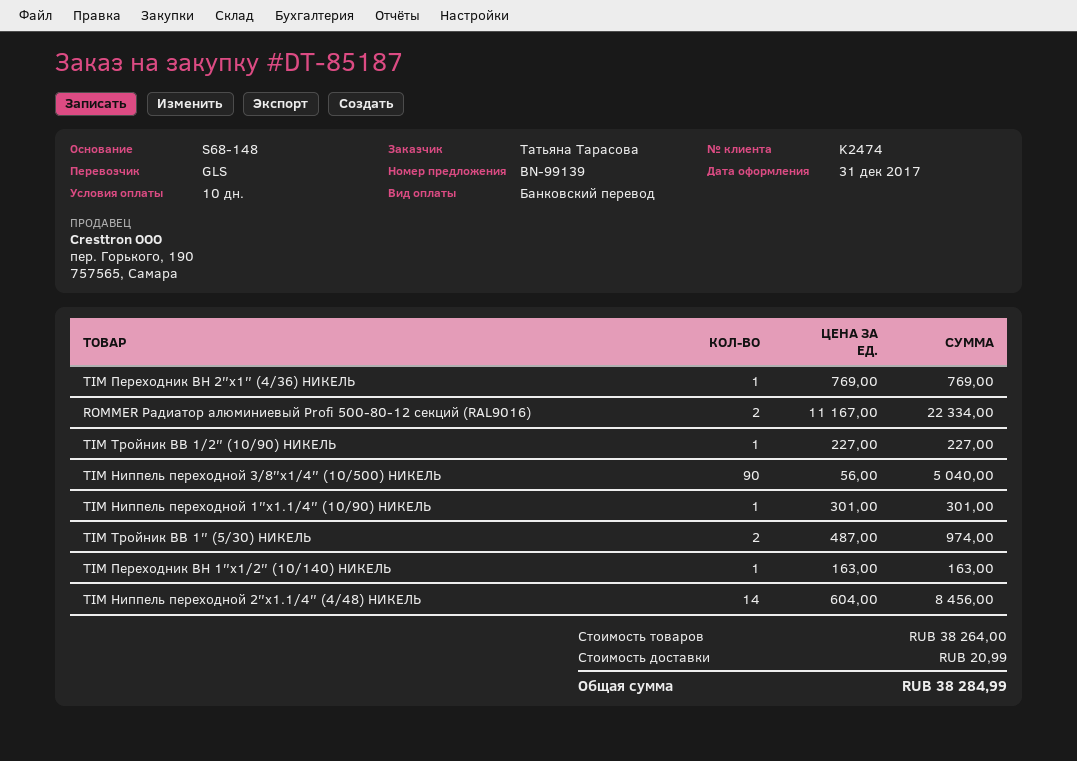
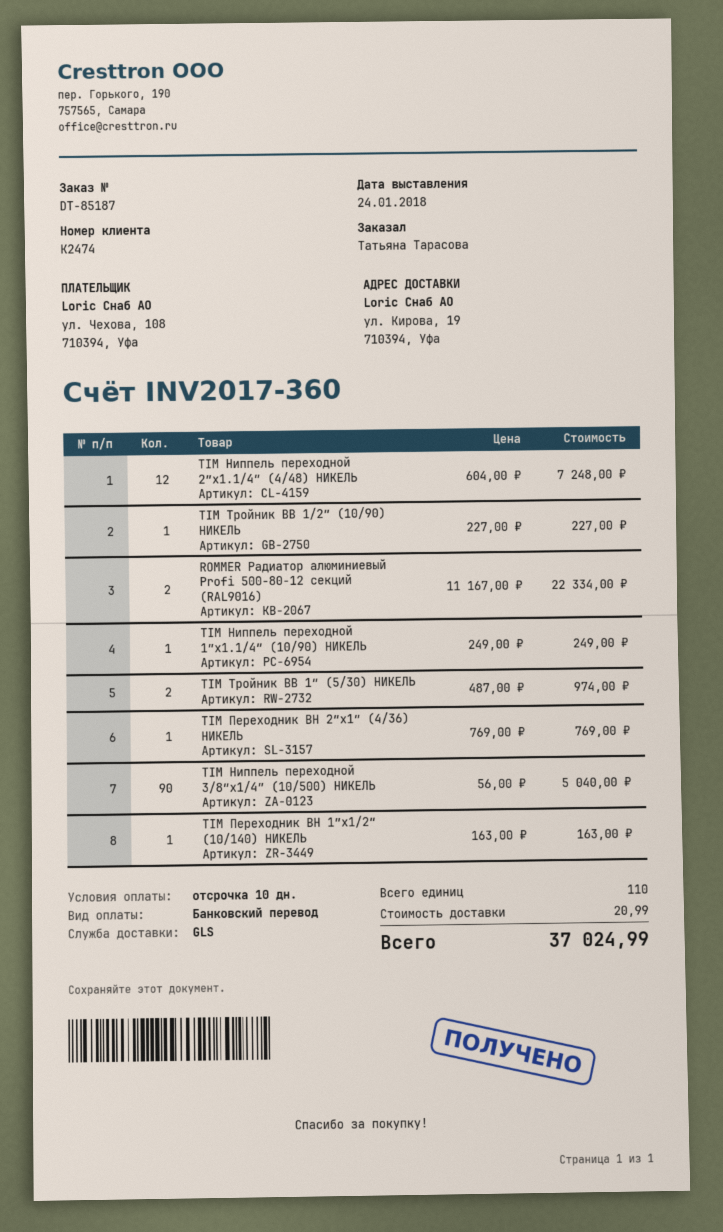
TIM Ниппель переходной 1″x1.1/4″ (10/90) НИКЕЛЬ: 1 x 301.00 = 301.00 -> 1 x 249.00 = 249.00
TIM Ниппель переходной 2″x1.1/4″ (4/48) НИКЕЛЬ: 14 x 604.00 = 8456.00 -> 12 x 604.00 = 7248.00
total: 38284.99 -> 37024.99

